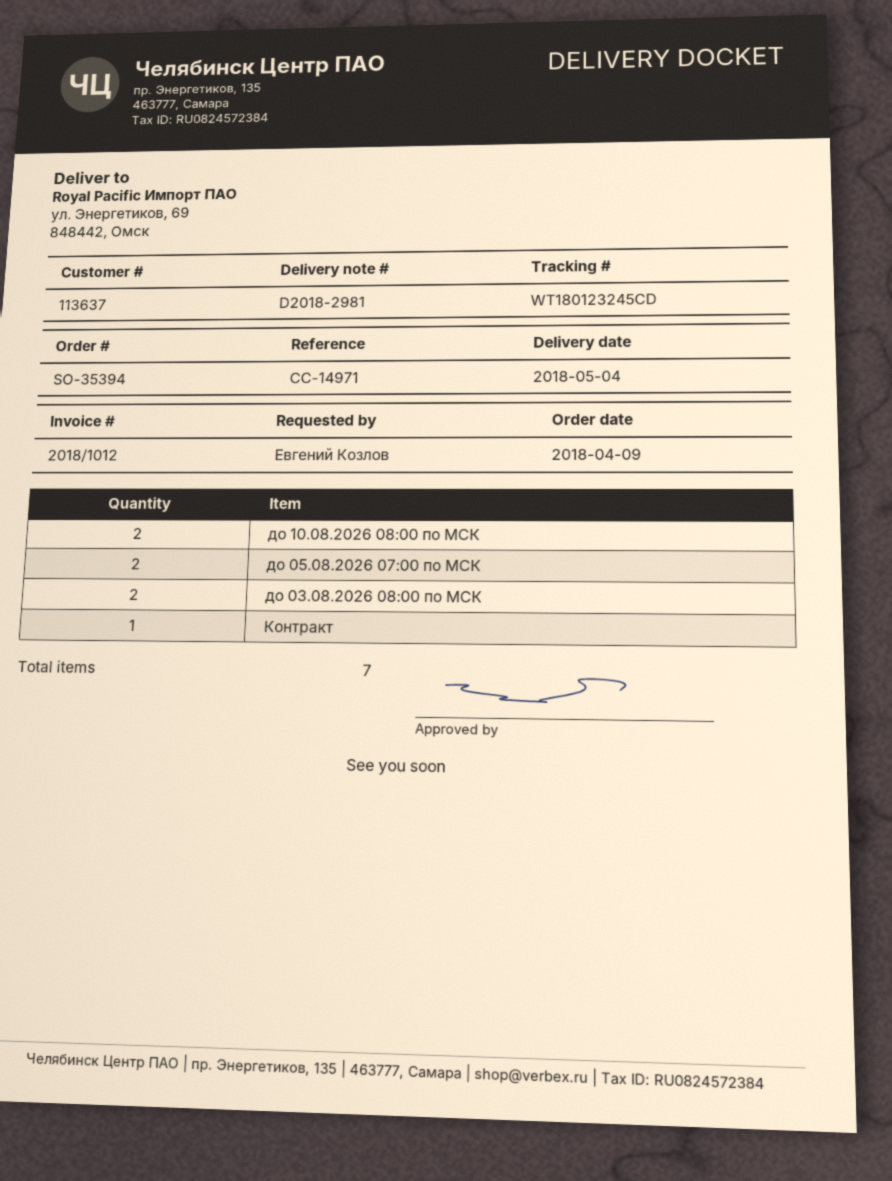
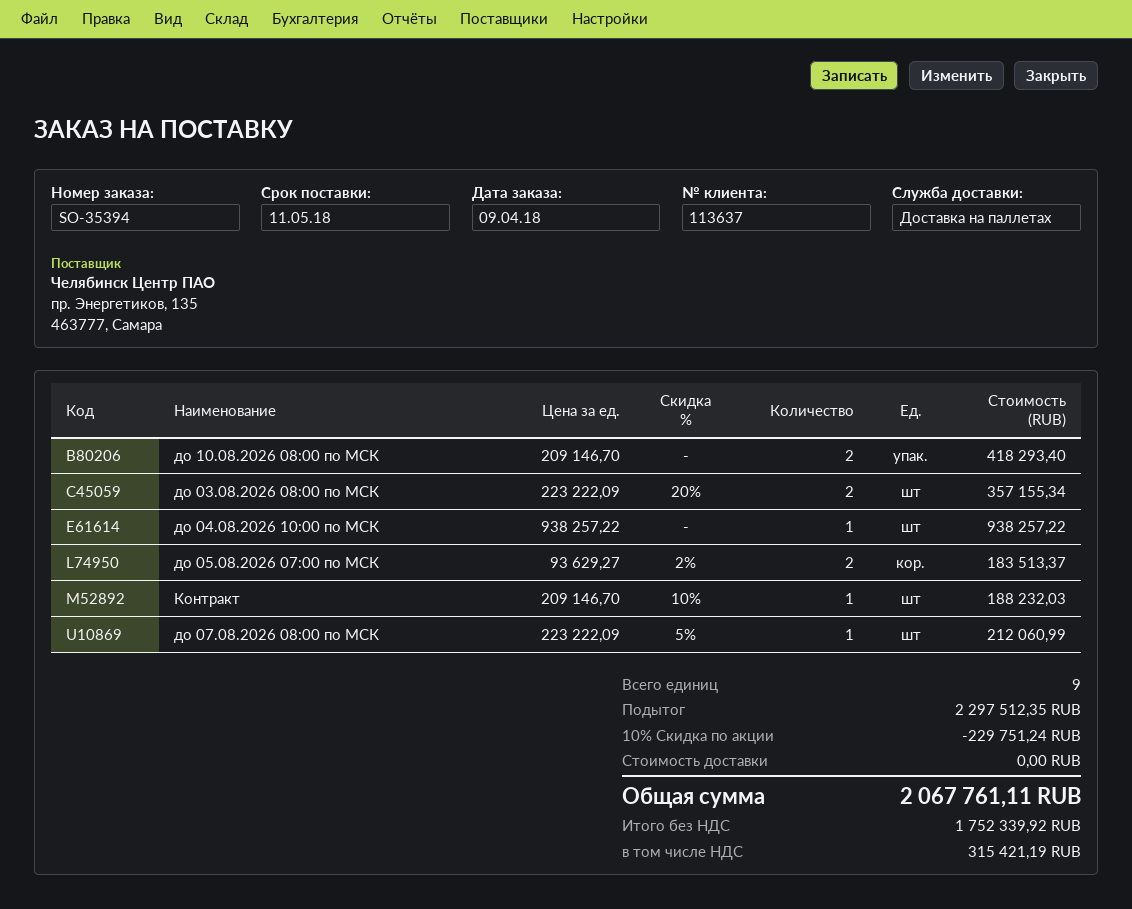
delivery date: 2018-05-04 -> 2018-05-11
до 04.08.2026 10:00 по МСК: none -> 1
до 07.08.2026 08:00 по МСК: none -> 1
total quantity: 7 -> 9

